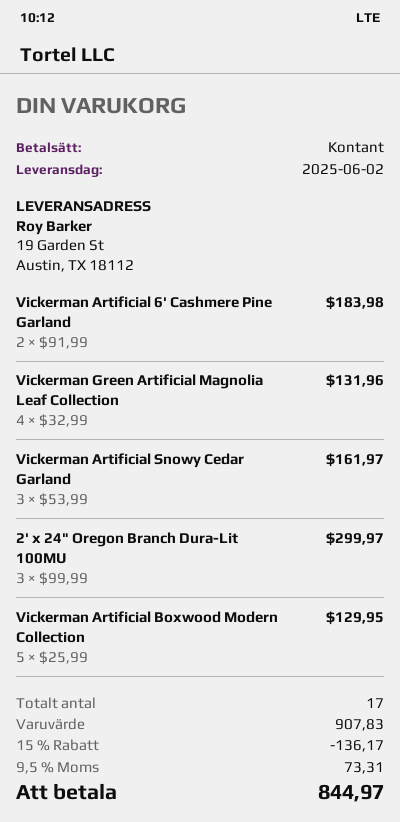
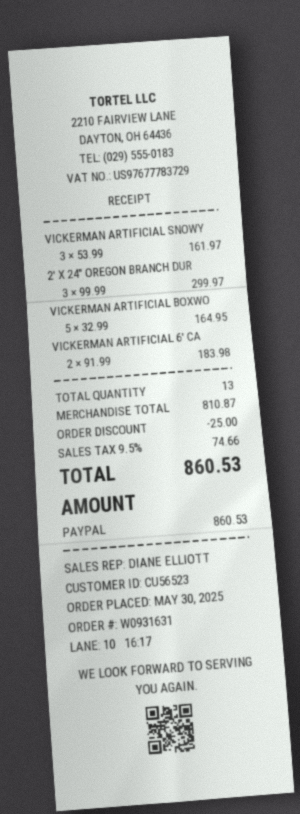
payment method: cash -> PayPal
Vickerman Green Artificial Magnolia Leaf Collection: 4 x 32.99 = 131.96 -> none
Vickerman Artificial Boxwood Modern Collection: 5 x 25.99 = 129.95 -> 5 x 32.99 = 164.95
total quantity: 17 -> 13
subtotal: 907.83 -> 810.87
discount: 136.17 -> 25.00
tax: 9.5% = 73.31 -> 9.5% = 74.66
total: 844.97 -> 860.53

